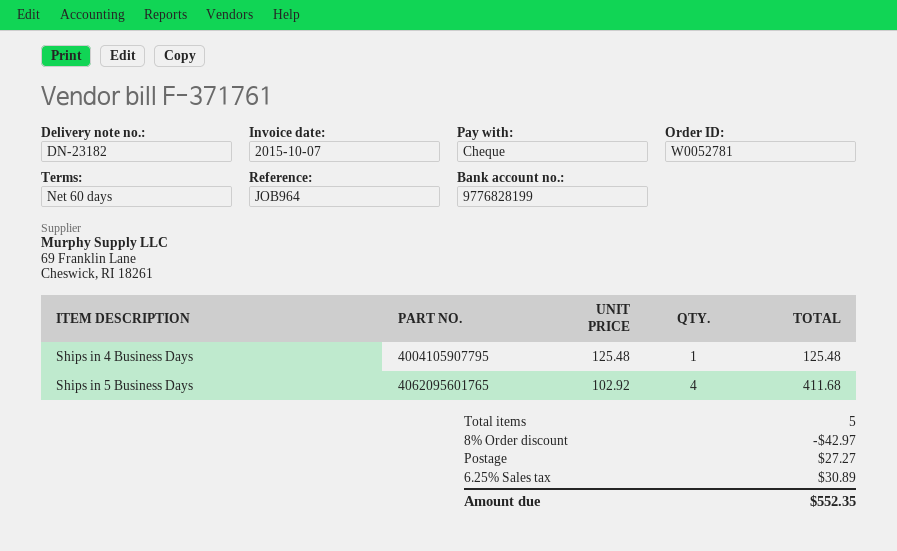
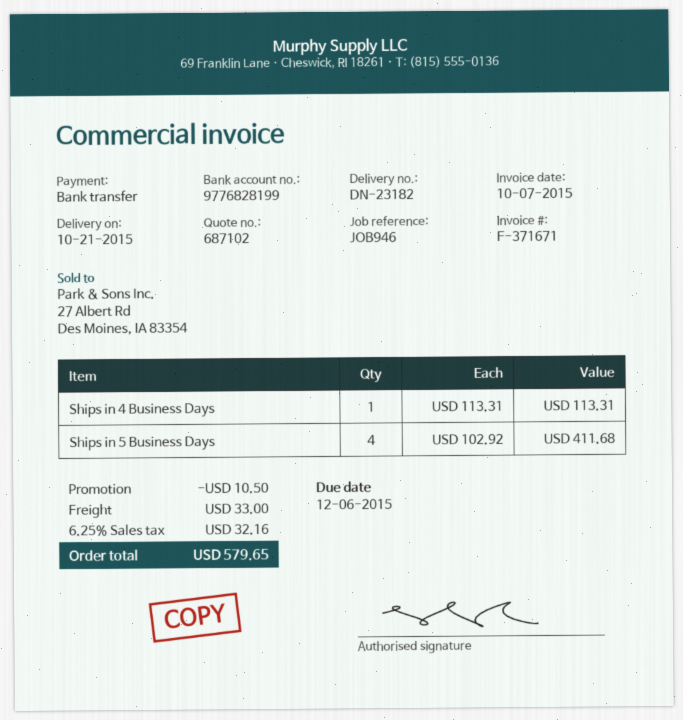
invoice number: F-371761 -> F-371671
reference: JOB964 -> JOB946
payment method: cheque -> bank transfer
Ships in 4 Business Days: 1 x 125.48 = 125.48 -> 1 x 113.31 = 113.31
discount: 42.97 -> 10.50
shipping: 27.27 -> 33.00
tax: 6.25% = 30.89 -> 6.25% = 32.16
total: 552.35 -> 579.65

